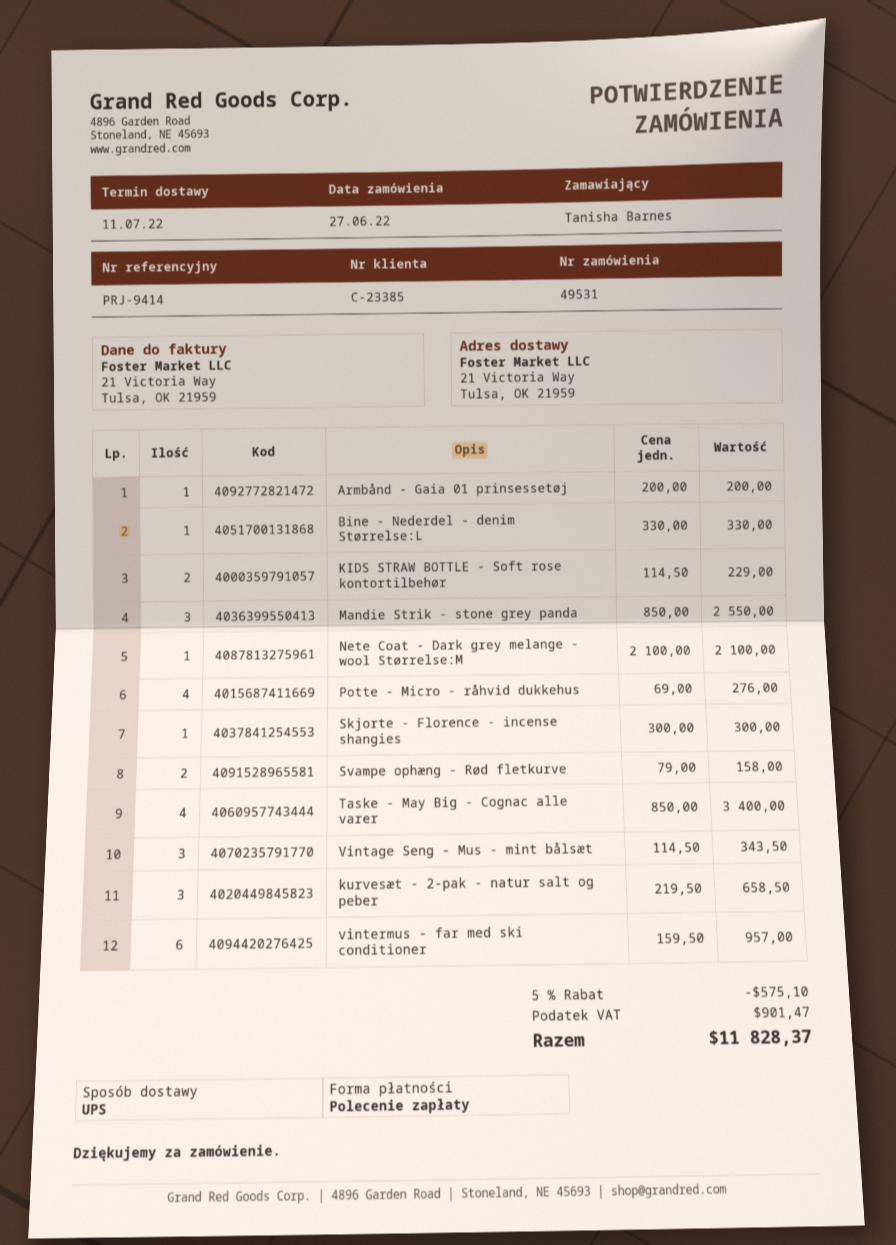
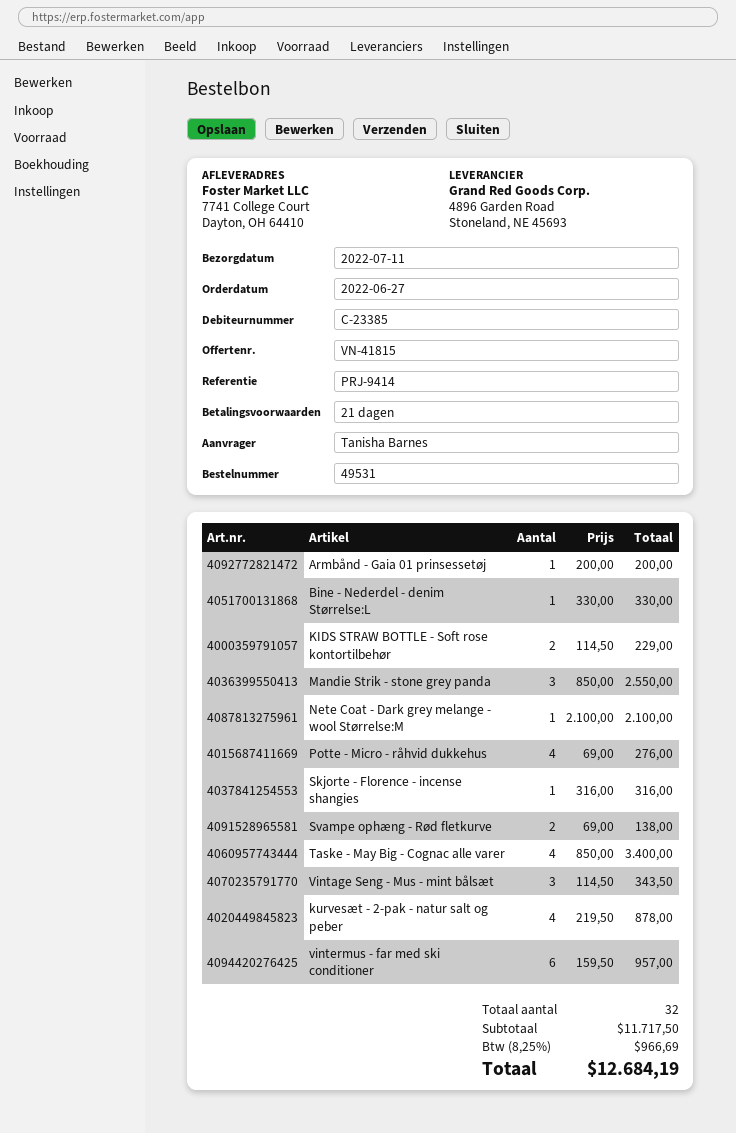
ship to: 21 Victoria Way, Tulsa, OK 21959 -> 7741 College Court, Dayton, OH 64410
Skjorte - Florence - incense shangies: 1 x 300.00 = 300.00 -> 1 x 316.00 = 316.00
Svampe ophæng - Rød fletkurve: 2 x 79.00 = 158.00 -> 2 x 69.00 = 138.00
kurvesæt - 2-pak - natur salt og peber: 3 x 219.50 = 658.50 -> 4 x 219.50 = 878.00
discount: 5% = 575.10 -> none
tax: 901.47 -> 966.69
total: 11828.37 -> 12684.19

